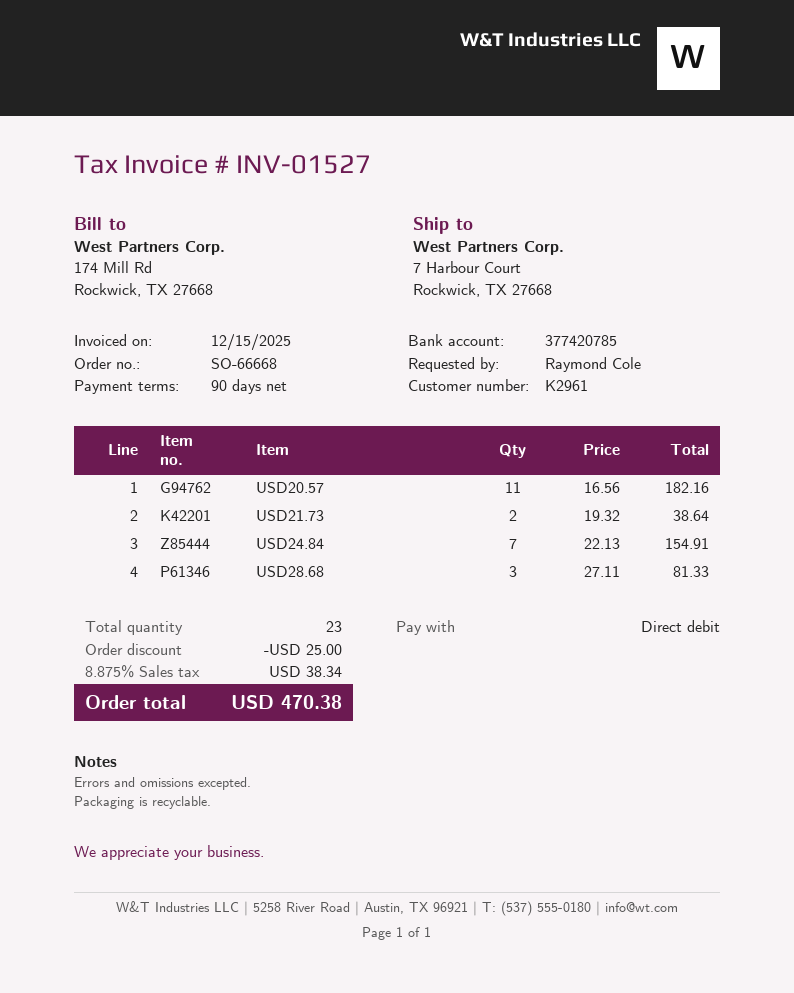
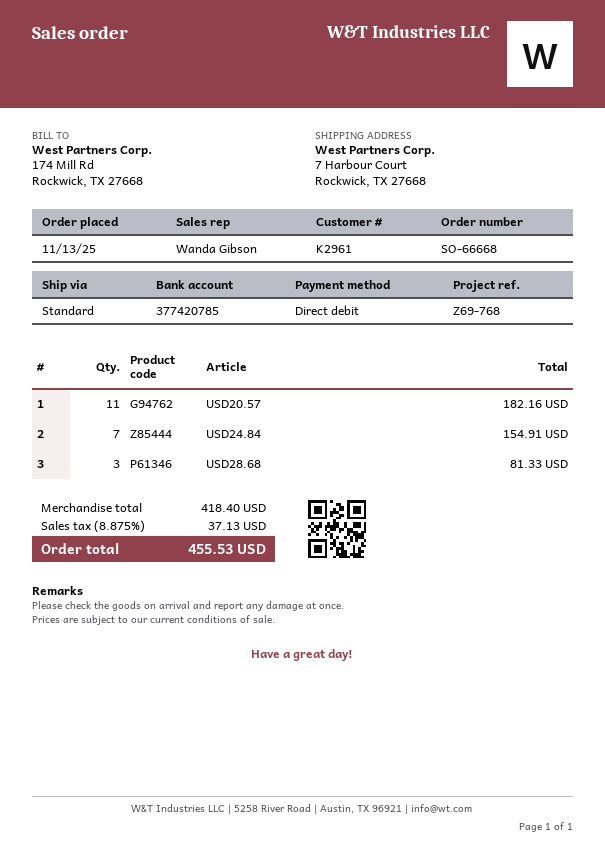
USD21.73: 2 for 38.64 -> none
discount: 25.00 -> none
tax: 8.875% = 38.34 -> 8.875% = 37.13
total: 470.38 -> 455.53

